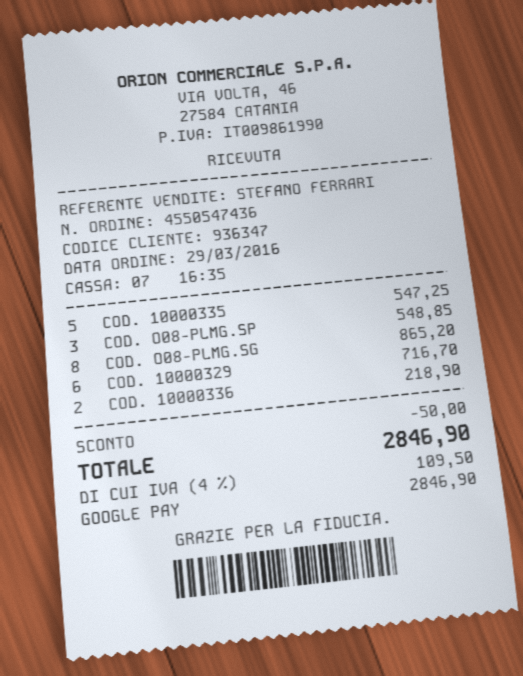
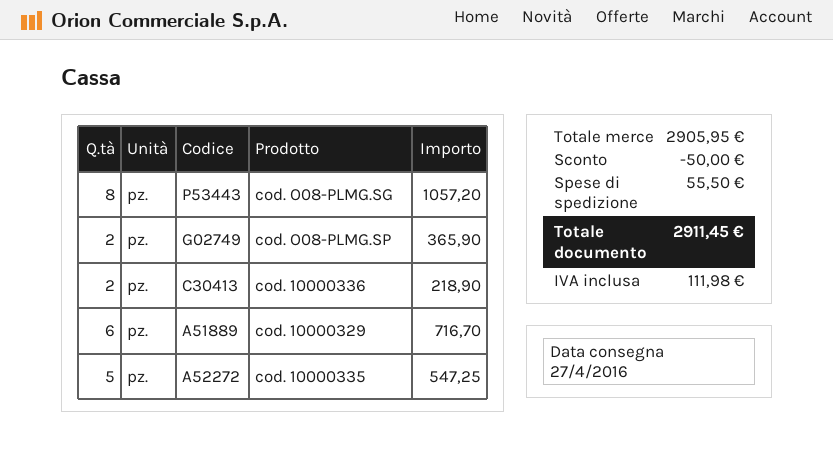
COD. O08-PLMG.SP: 3 for 548.85 -> 2 for 365.90
COD. O08-PLMG.SG: 8 for 865.20 -> 8 for 1057.20
shipping: none -> 55.50
tax: 109.50 -> 111.98
total: 2846.90 -> 2911.45

